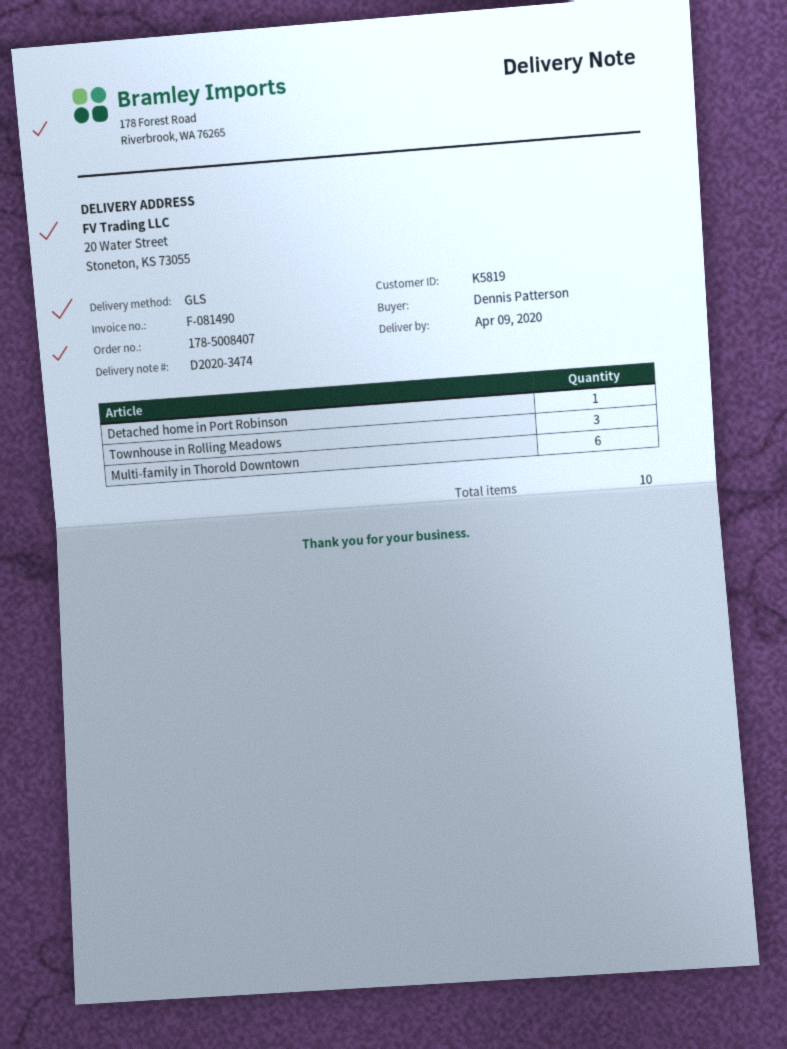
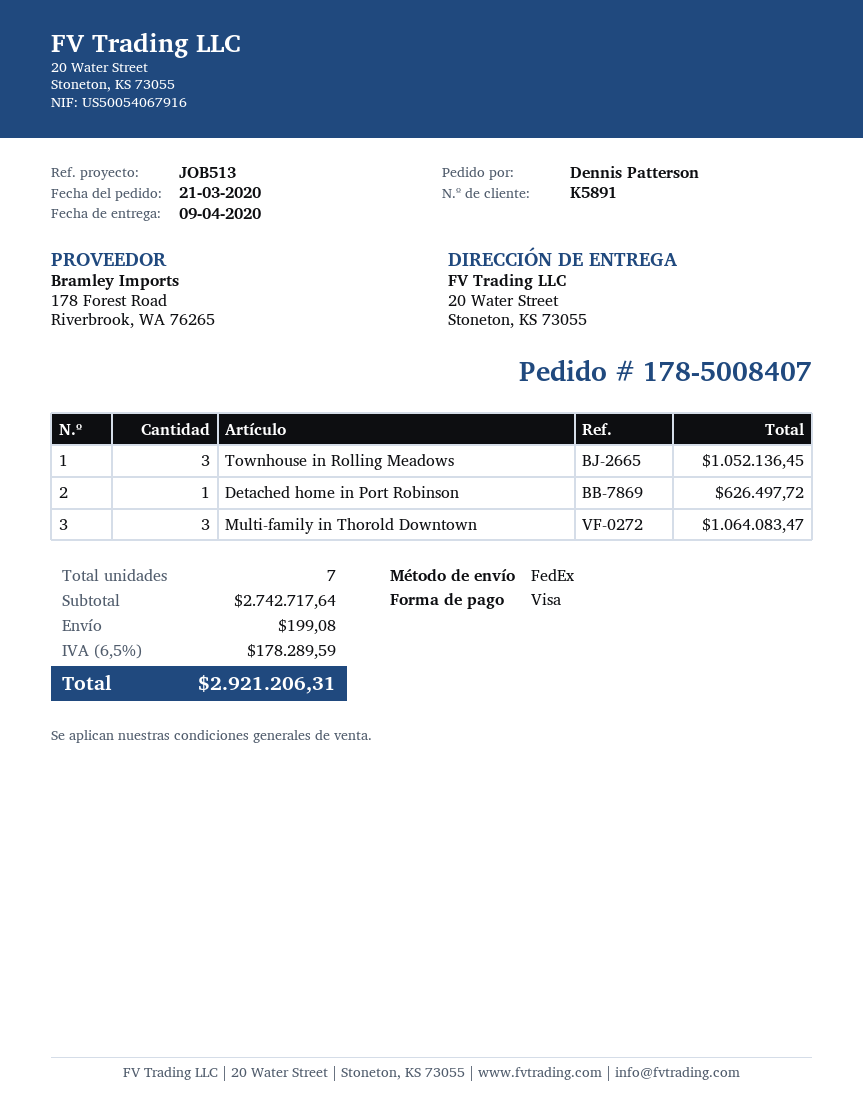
customer number: K5819 -> K5891
shipping method: GLS -> FedEx
Multi-family in Thorold Downtown: 6 -> 3
total quantity: 10 -> 7

